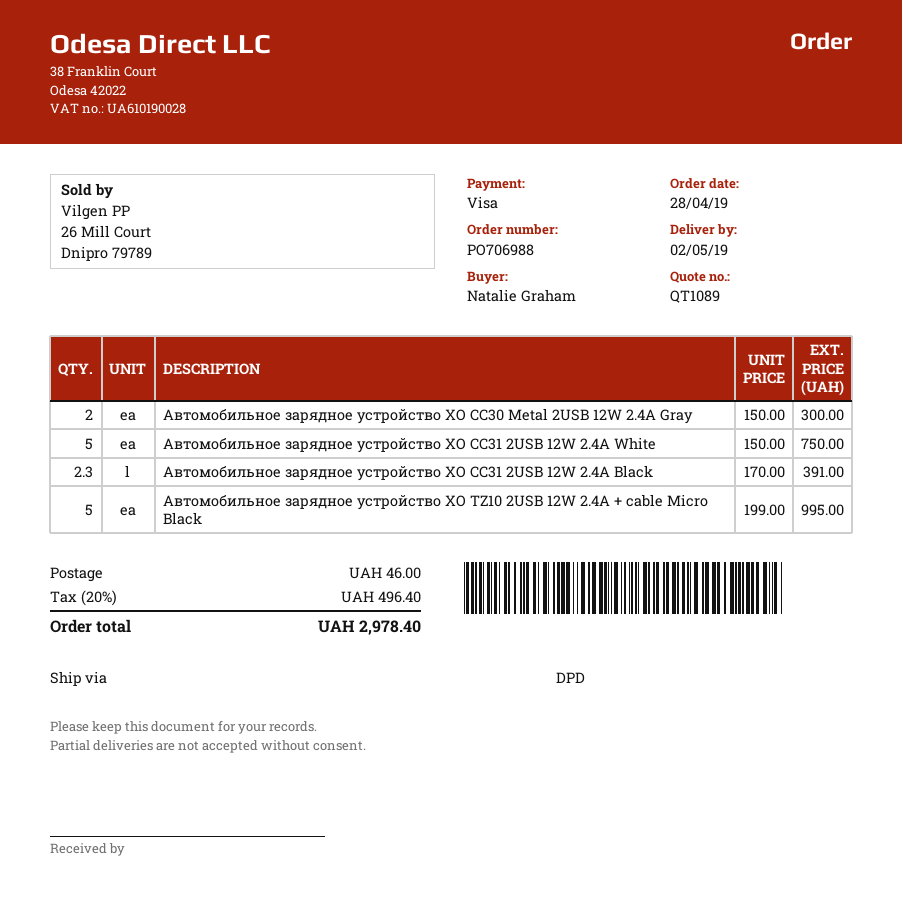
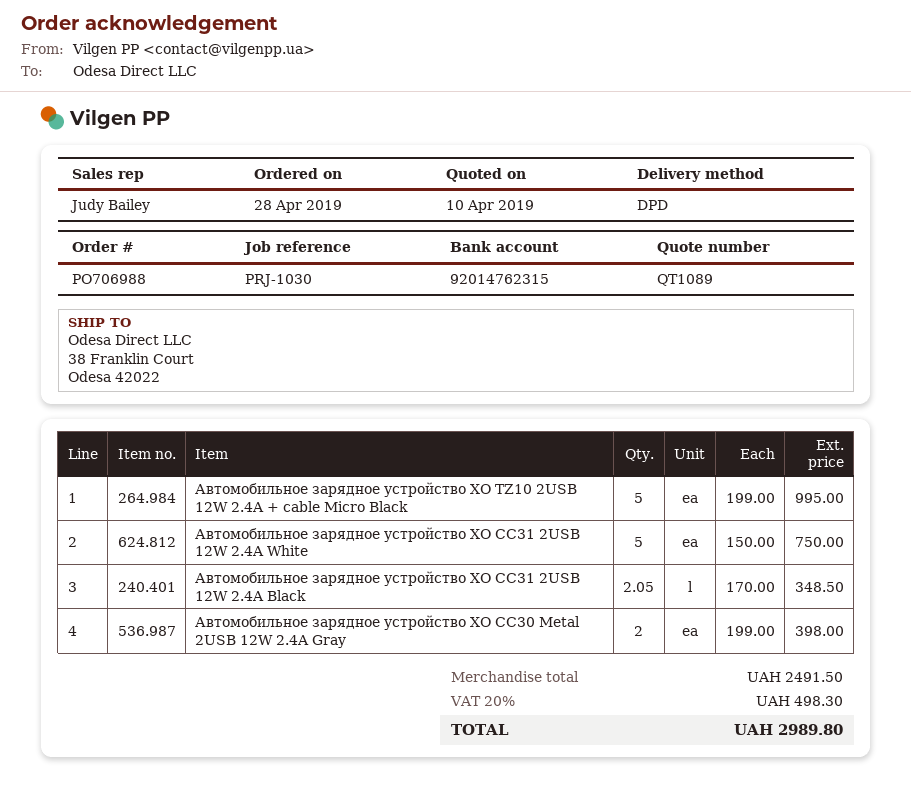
Автомобильное зарядное устройство XO CC30 Metal 2USB 12W 2.4A Gray: 2 x 150.00 = 300.00 -> 2 x 199.00 = 398.00
Автомобильное зарядное устройство XO CC31 2USB 12W 2.4A Black: 2.3 x 170.00 = 391.00 -> 2.05 x 170.00 = 348.50
shipping: 46.00 -> none
tax: 20% = 496.40 -> 20% = 498.30
total: 2978.40 -> 2989.80

